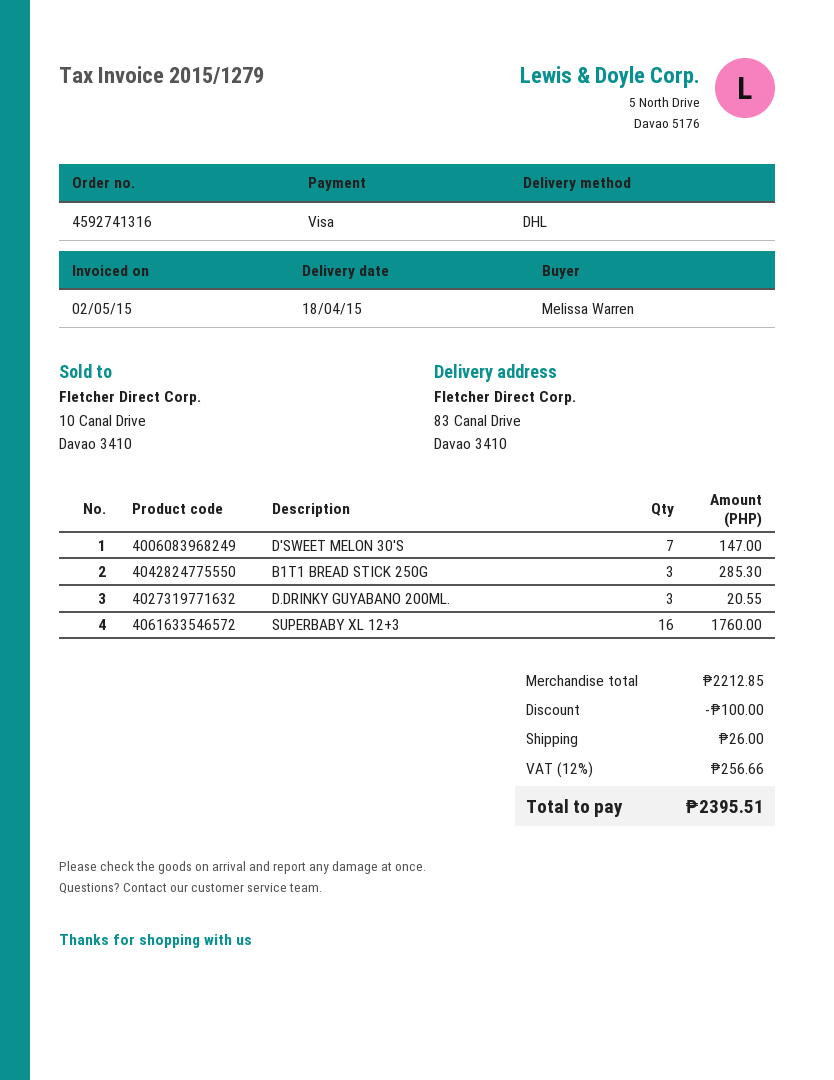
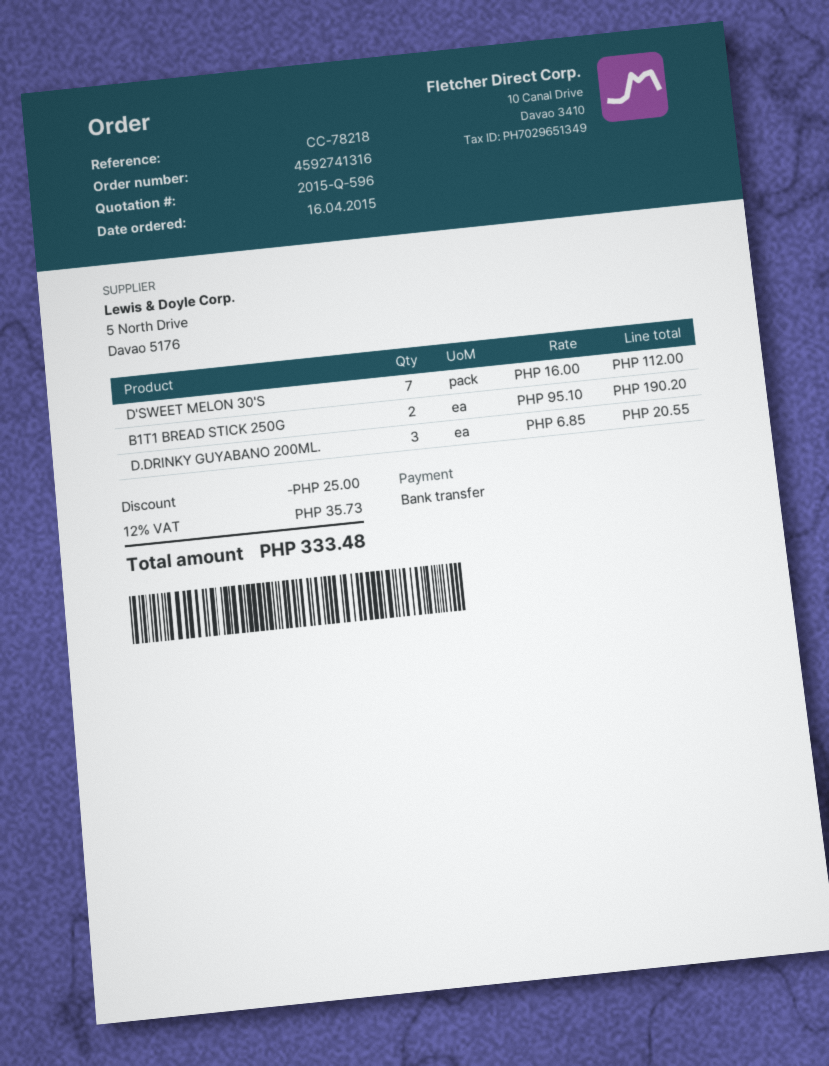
payment method: Visa -> bank transfer
D'SWEET MELON 30'S: 7 for 147.00 -> 7 for 112.00
B1T1 BREAD STICK 250G: 3 for 285.30 -> 2 for 190.20
SUPERBABY XL 12+3: 16 for 1760.00 -> none
discount: 100.00 -> 25.00
shipping: 26.00 -> none
tax: 12% = 256.66 -> 12% = 35.73
total: 2395.51 -> 333.48

